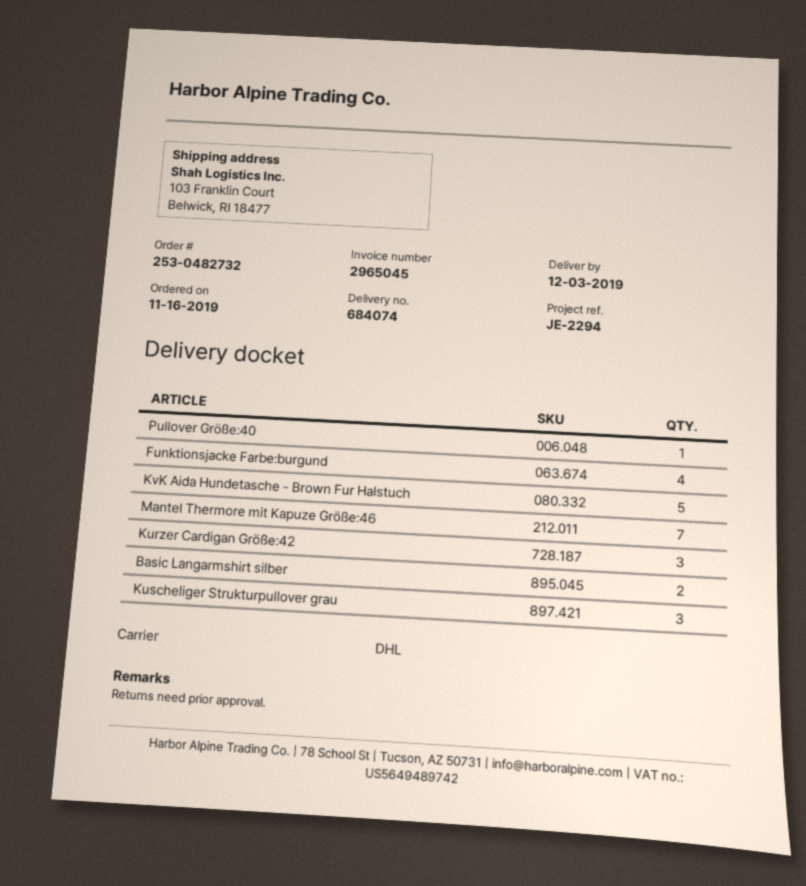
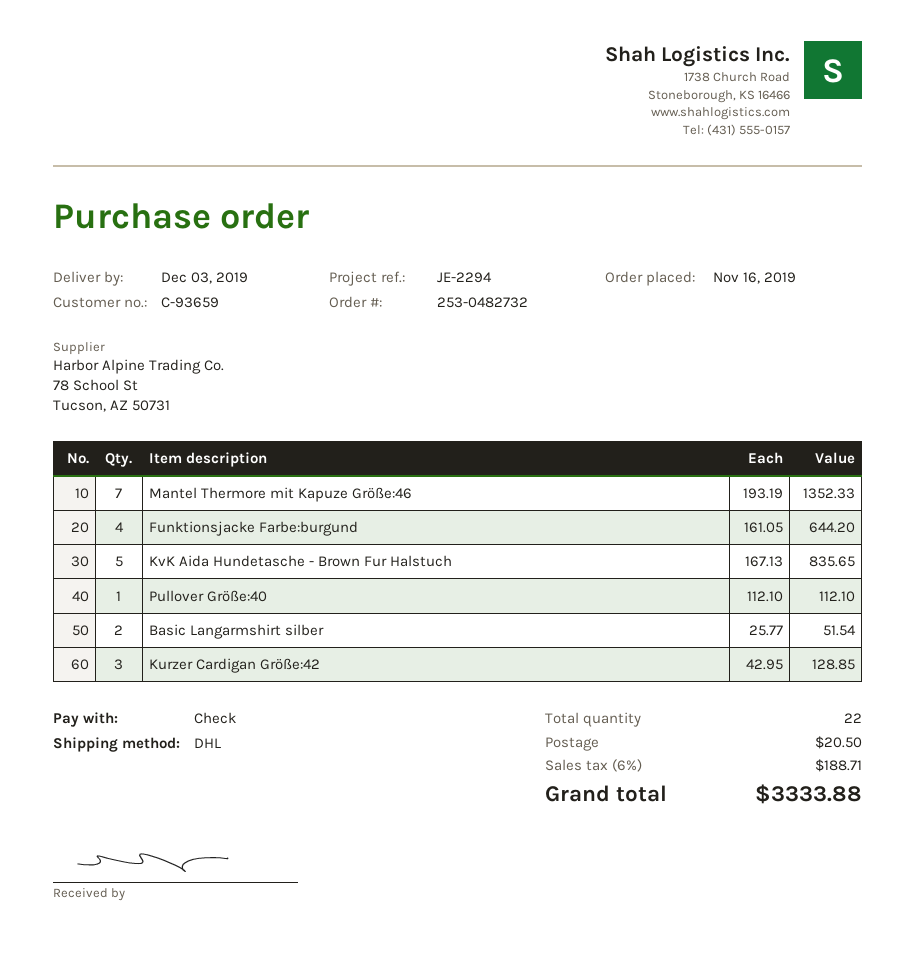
Kuscheliger Strukturpullover grau: 3 -> none

